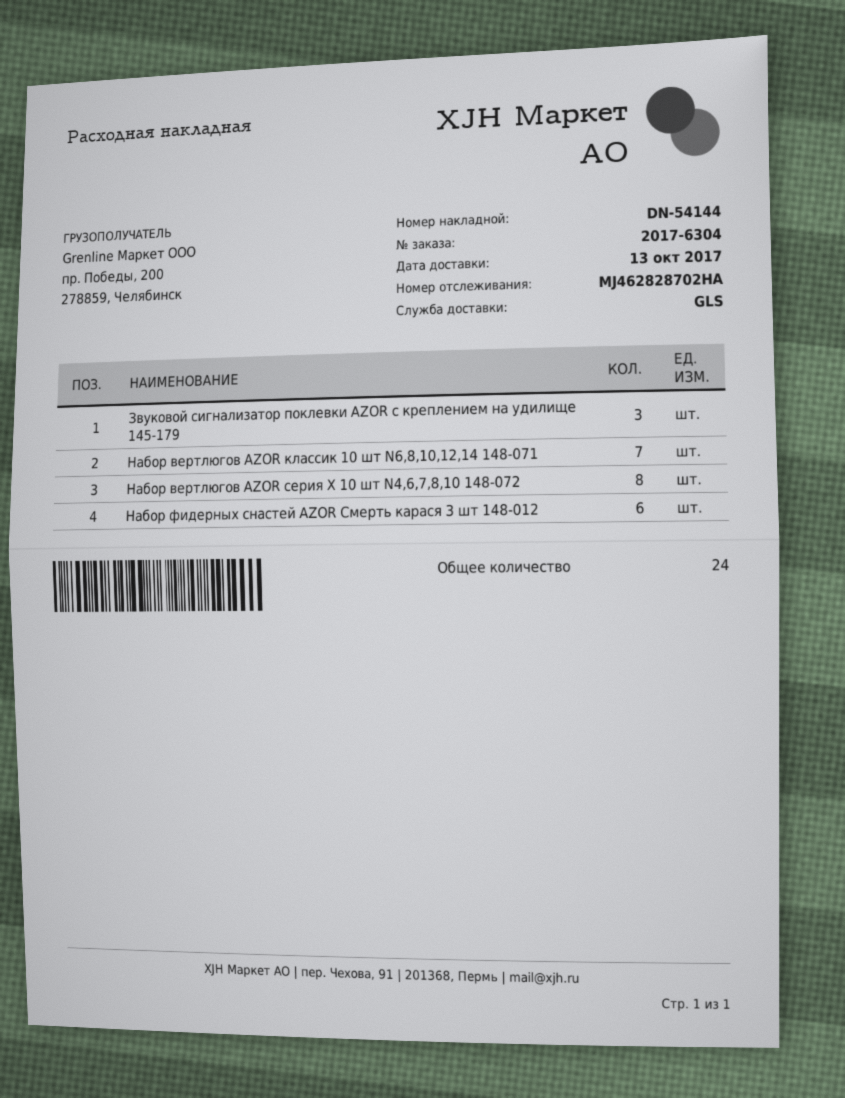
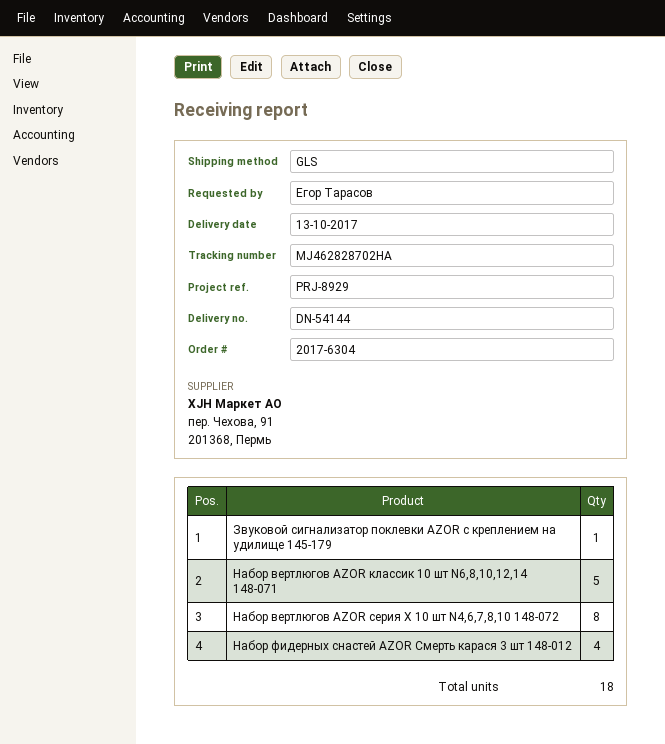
Звуковой сигнализатор поклевки AZOR с креплением на удилище 145-179: 3 -> 1
Набор вертлюгов AZOR классик 10 шт N6,8,10,12,14 148-071: 7 -> 5
Набор фидерных снастей AZOR Смерть карася 3 шт 148-012: 6 -> 4
total quantity: 24 -> 18

